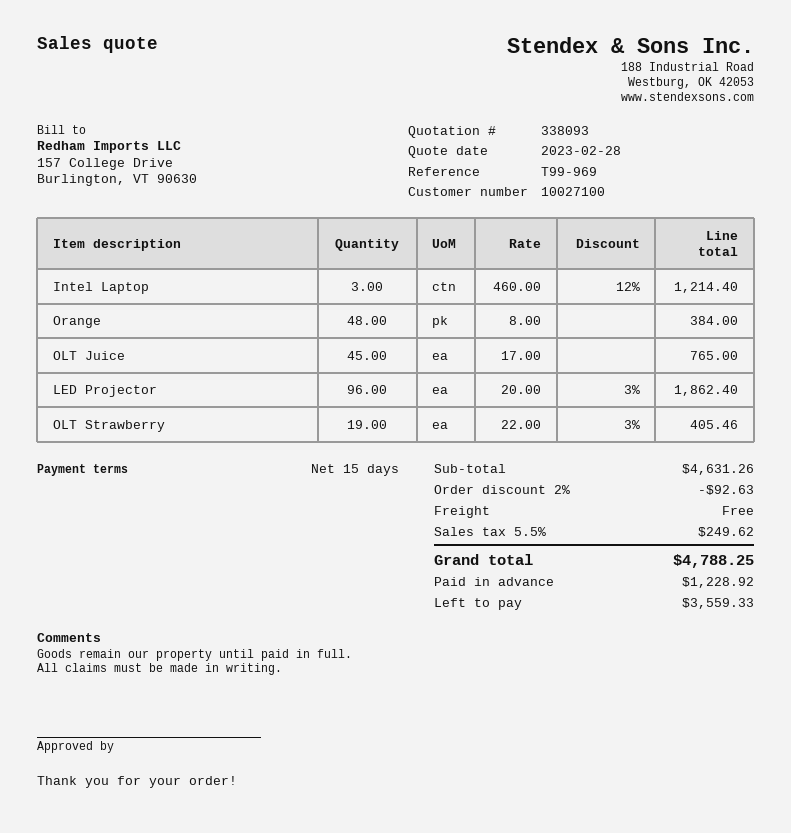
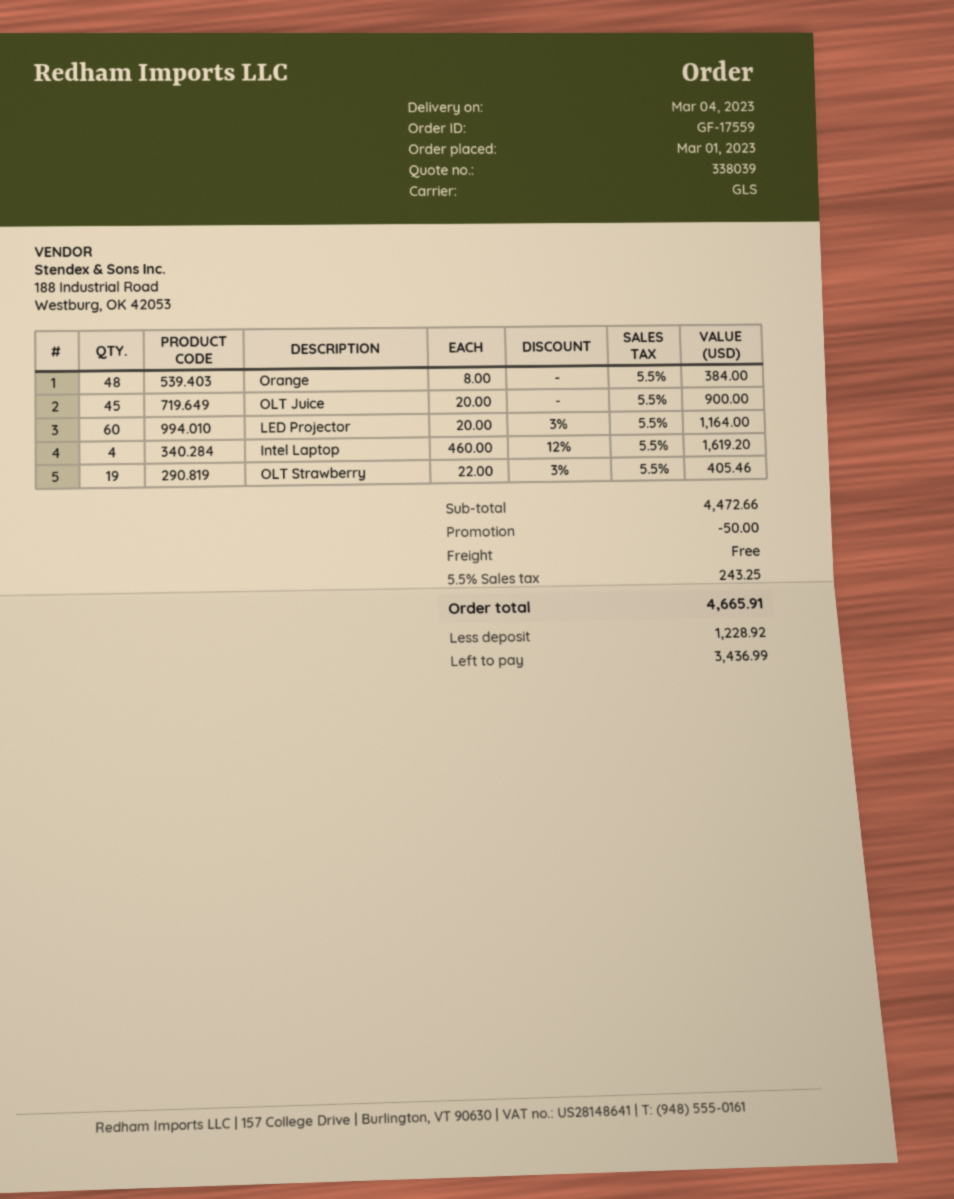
quote number: 338093 -> 338039
Intel Laptop: 3 x 460.00 - 12% = 1214.40 -> 4 x 460.00 - 12% = 1619.20
OLT Juice: 45 x 17.00 = 765.00 -> 45 x 20.00 = 900.00
LED Projector: 96 x 20.00 - 3% = 1862.40 -> 60 x 20.00 - 3% = 1164.00
subtotal: 4631.26 -> 4472.66
discount: 92.63 -> 50.00
tax: 5.5% = 249.62 -> 5.5% = 243.25
total: 4788.25 -> 4665.91
balance: 3559.33 -> 3436.99

